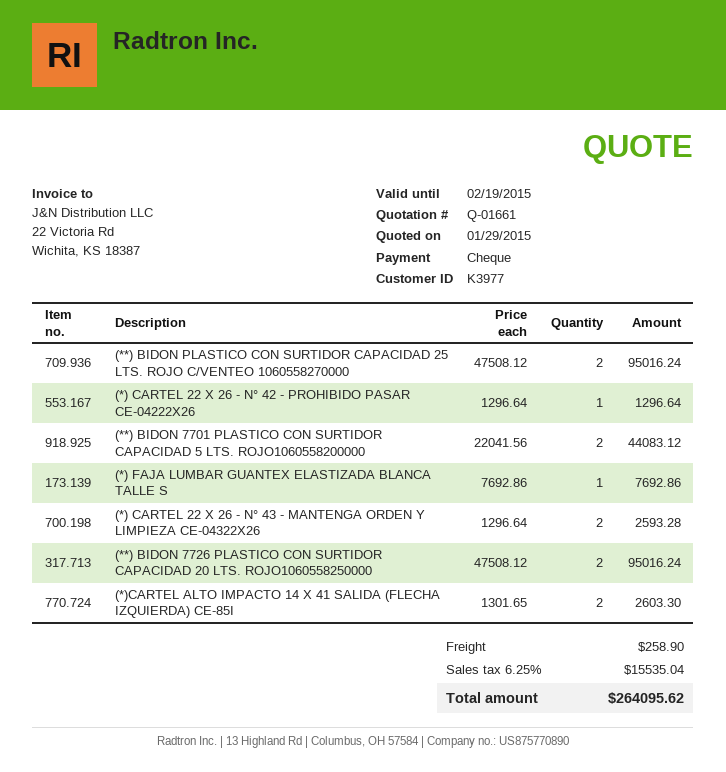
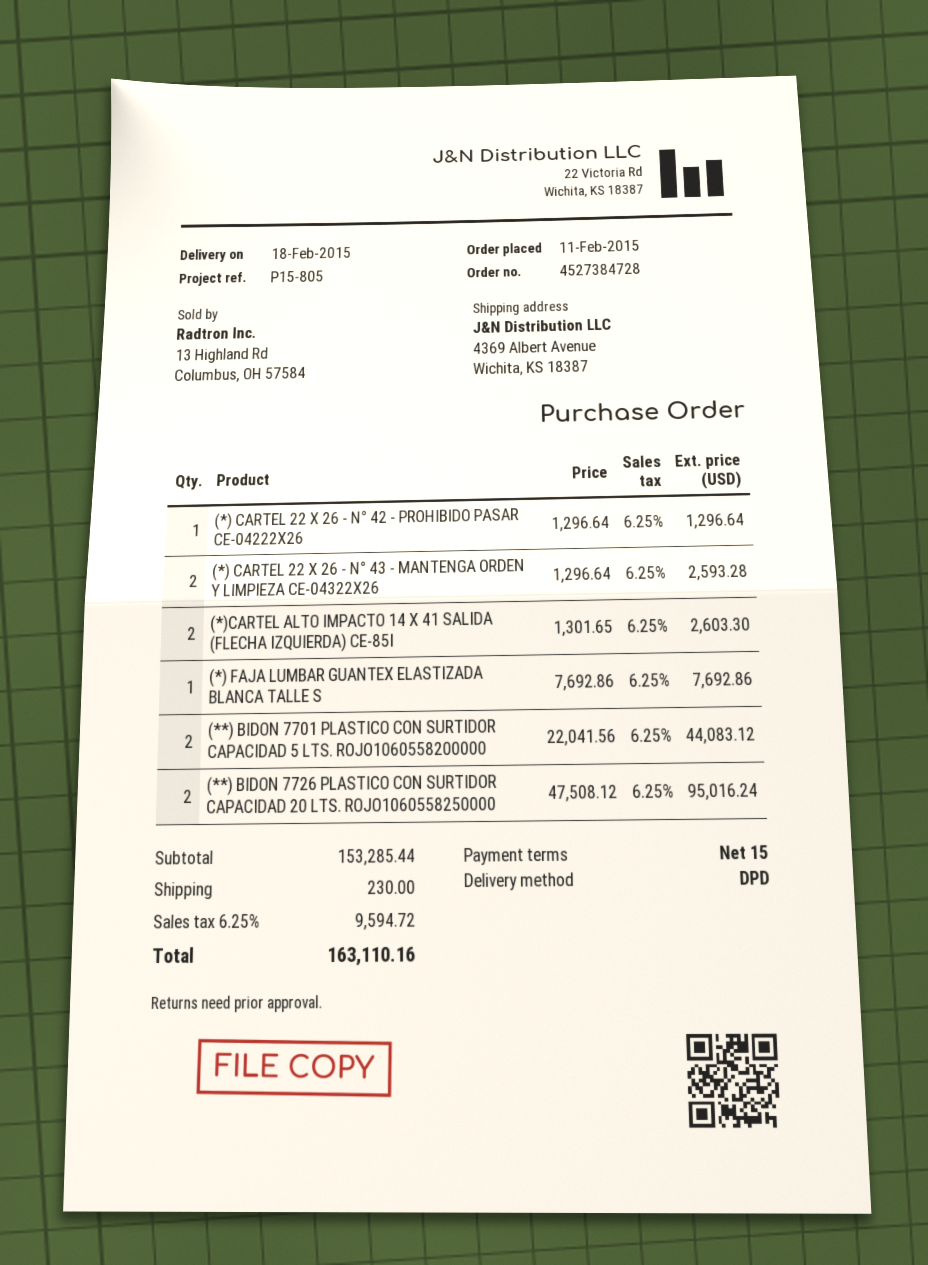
(**) BIDON PLASTICO CON SURTIDOR CAPACIDAD 25 LTS. ROJO C/VENTEO 1060558270000: 2 x 47508.12 = 95016.24 -> none
shipping: 258.90 -> 230.00
tax: 6.25% = 15535.04 -> 6.25% = 9594.72
total: 264095.62 -> 163110.16

